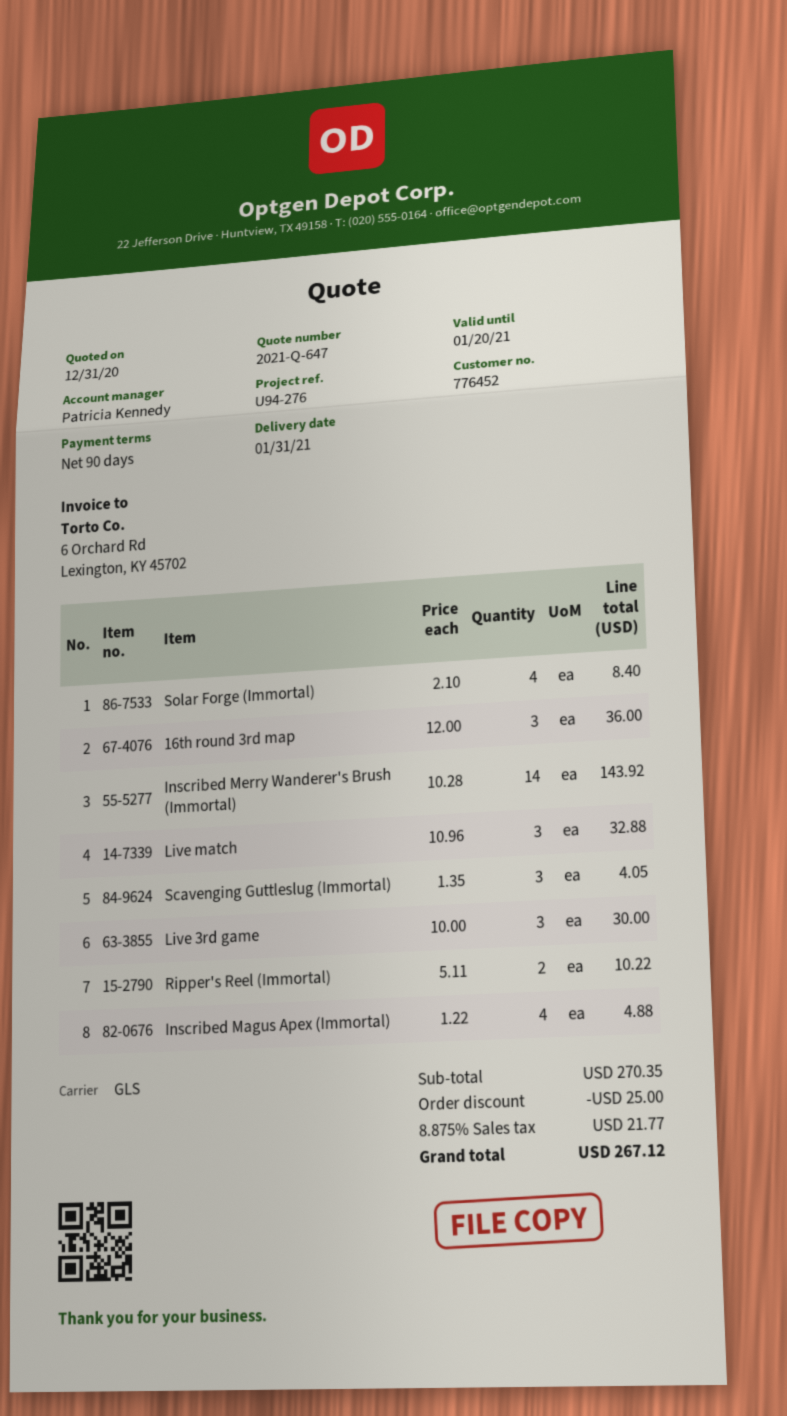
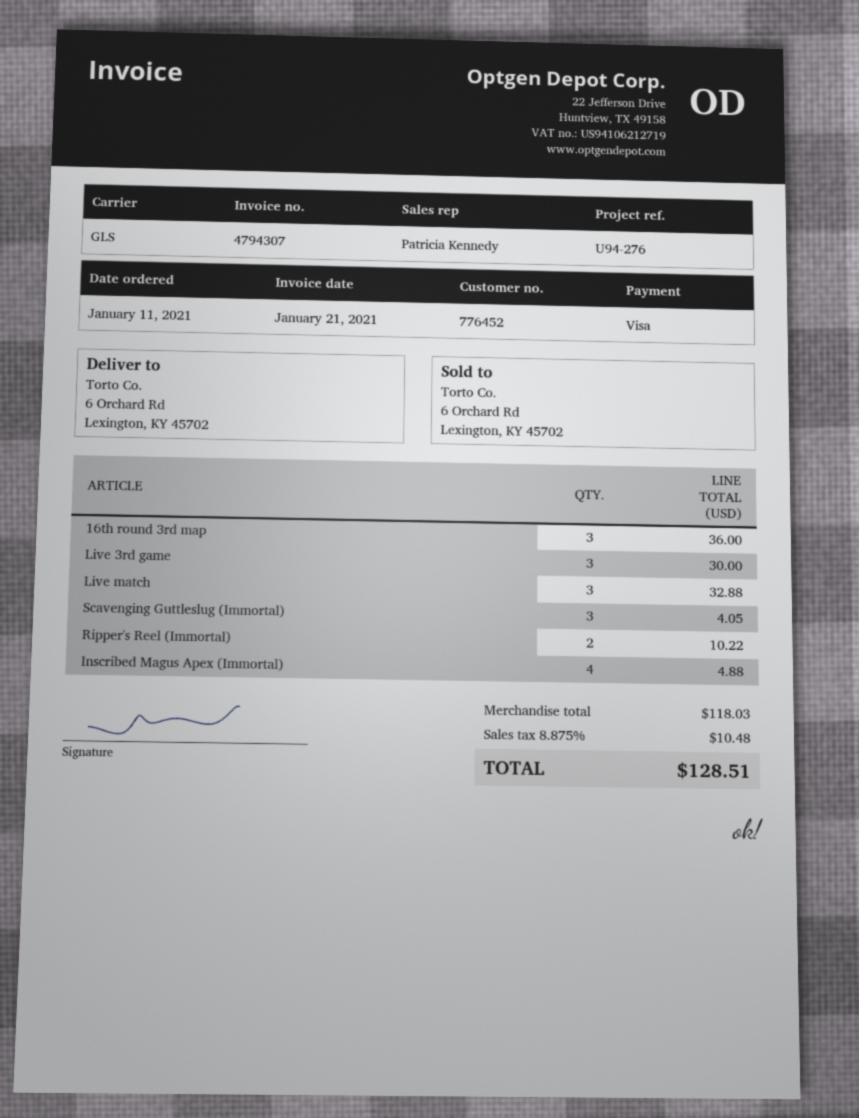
Solar Forge (Immortal): 4 for 8.40 -> none
Inscribed Merry Wanderer's Brush (Immortal): 14 for 143.92 -> none
subtotal: 270.35 -> 118.03
discount: 25.00 -> none
tax: 8.875% = 21.77 -> 8.875% = 10.48
total: 267.12 -> 128.51

